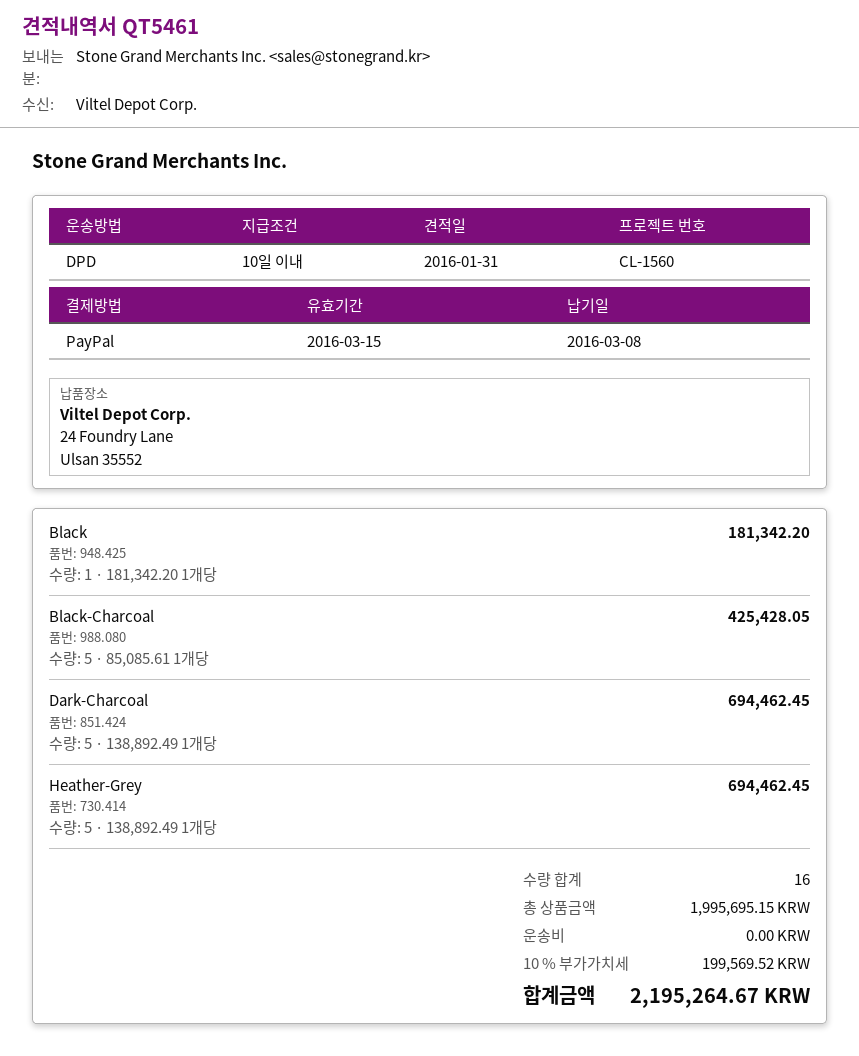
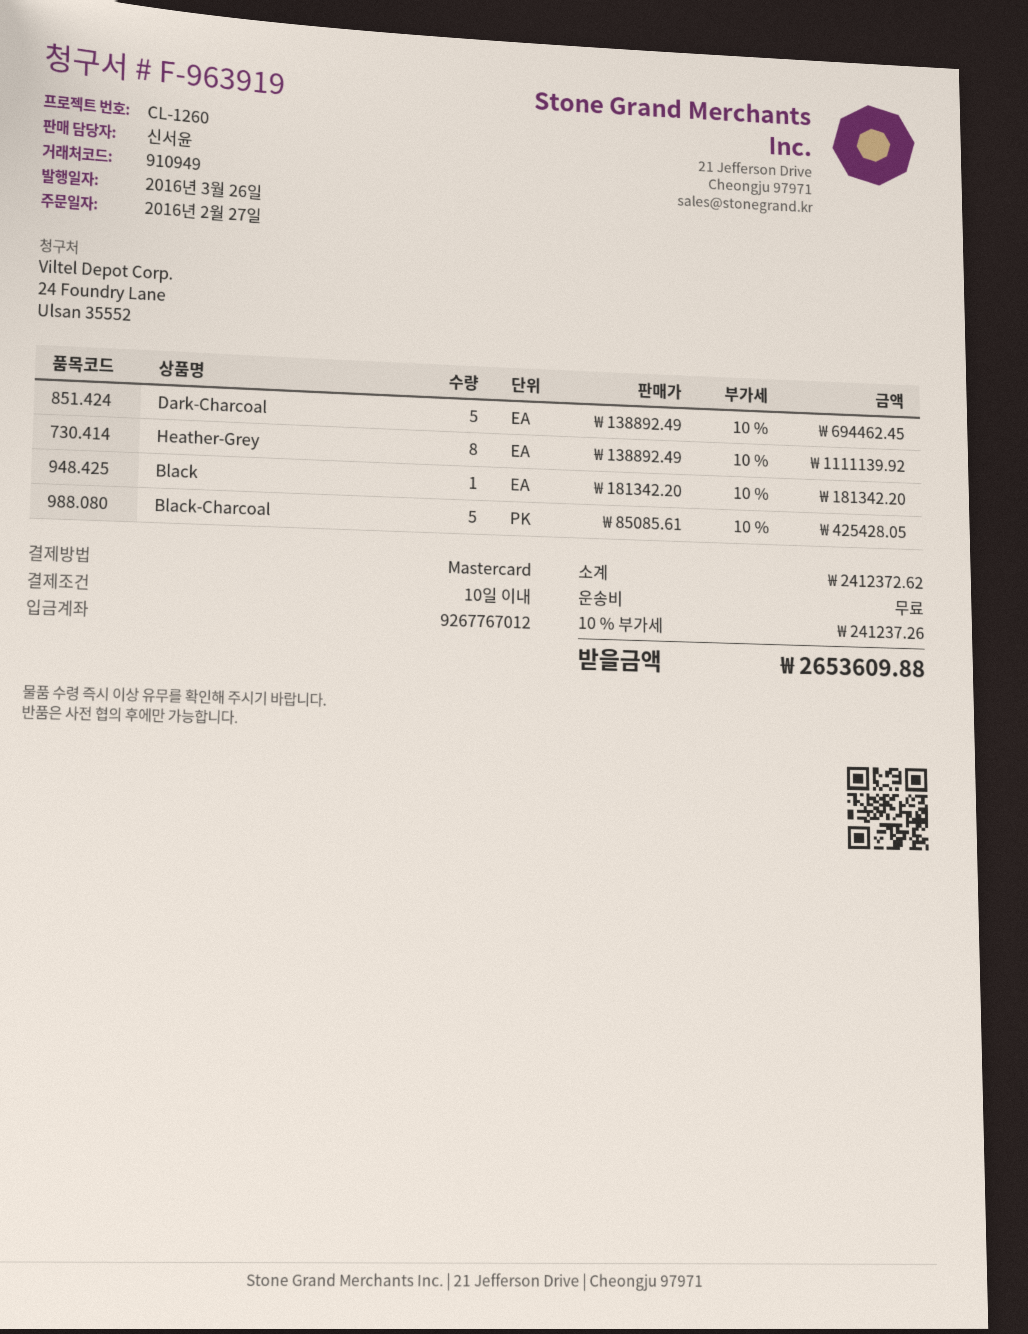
reference: CL-1560 -> CL-1260
payment method: PayPal -> Mastercard
Heather-Grey: 5 x 138892.49 = 694462.45 -> 8 x 138892.49 = 1111139.92
subtotal: 1995695.15 -> 2412372.62
tax: 10% = 199569.52 -> 10% = 241237.26
total: 2195264.67 -> 2653609.88

